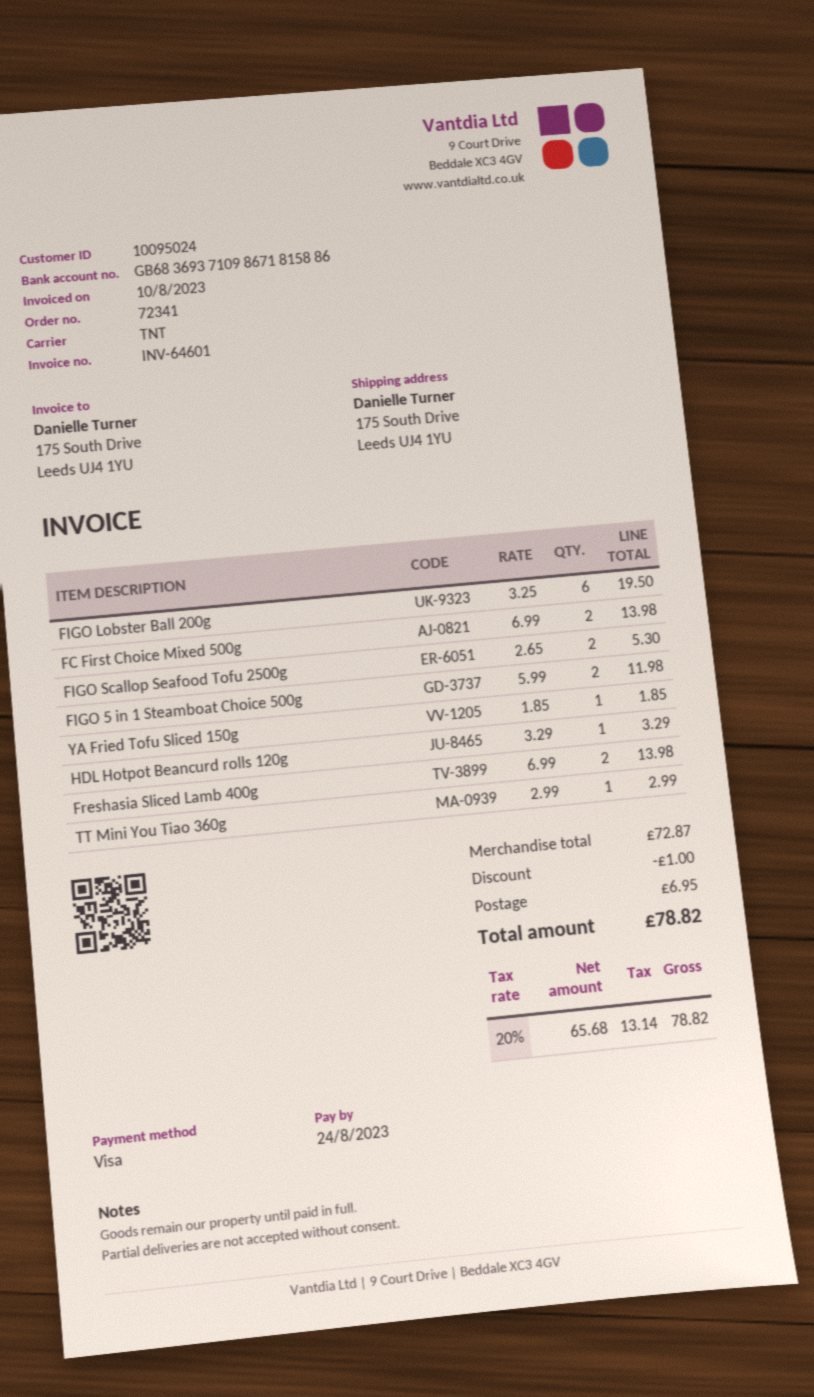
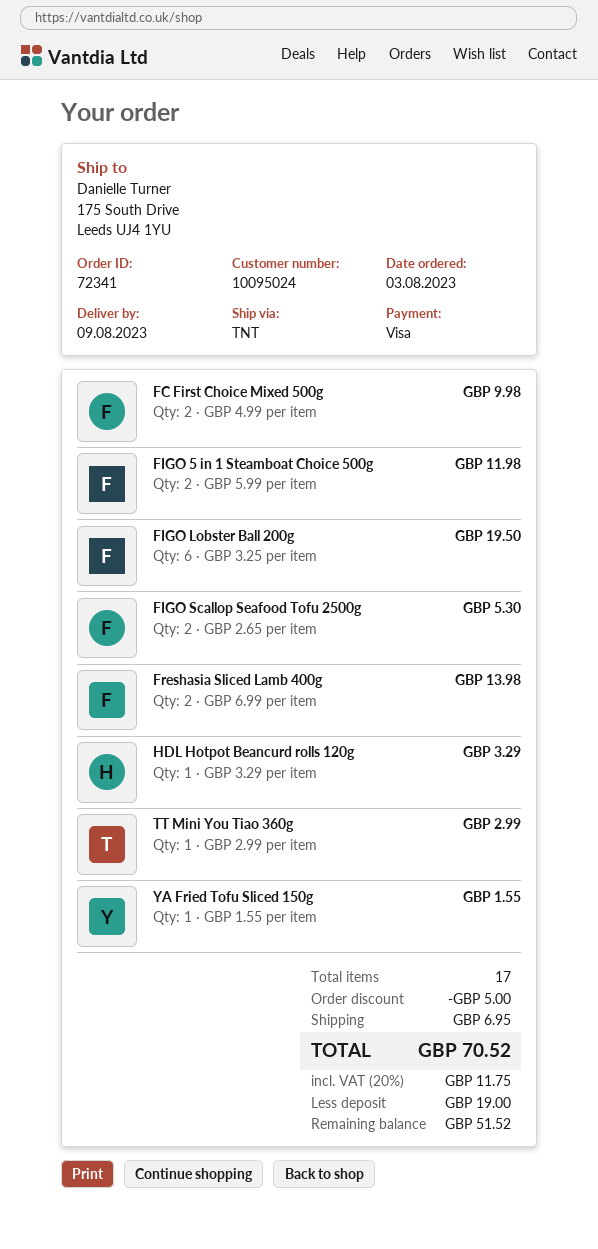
FC First Choice Mixed 500g: 2 x 6.99 = 13.98 -> 2 x 4.99 = 9.98
YA Fried Tofu Sliced 150g: 1 x 1.85 = 1.85 -> 1 x 1.55 = 1.55
discount: 1.00 -> 5.00
tax: 20% = 13.14 -> 20% = 11.75
total: 78.82 -> 70.52

